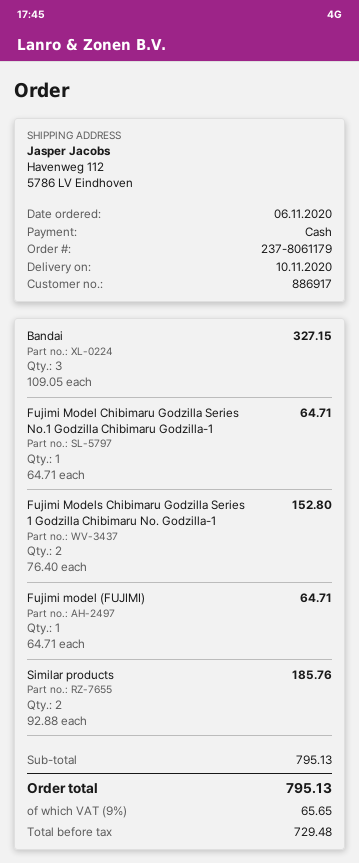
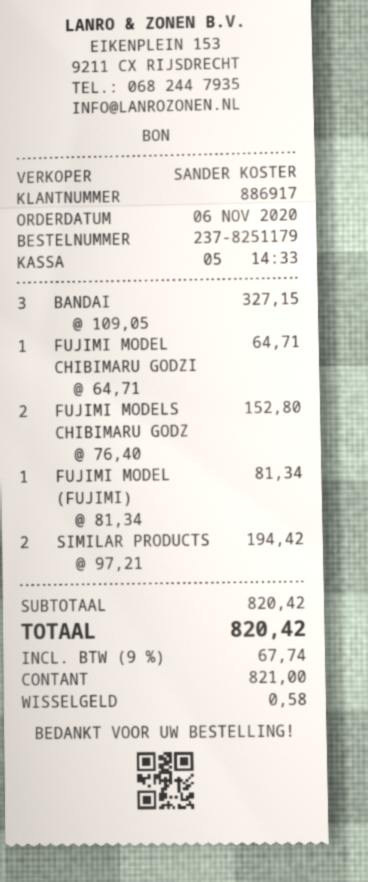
order number: 237-8061179 -> 237-8251179
Fujimi model (FUJIMI): 1 x 64.71 = 64.71 -> 1 x 81.34 = 81.34
Similar products: 2 x 92.88 = 185.76 -> 2 x 97.21 = 194.42
subtotal: 795.13 -> 820.42
tax: 9% = 65.65 -> 9% = 67.74
total: 795.13 -> 820.42

